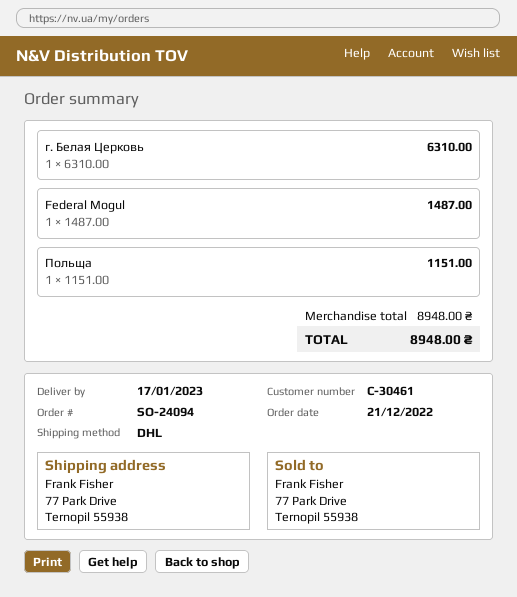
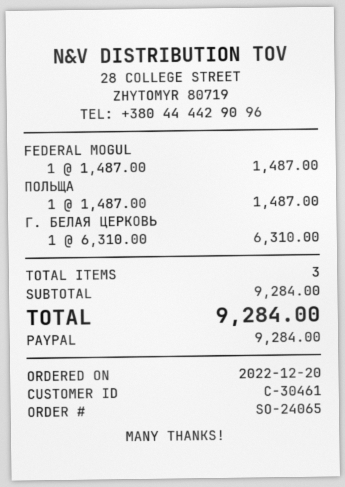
order number: SO-24094 -> SO-24065
order date: 2022-12-21 -> 2022-12-20
Польща: 1 x 1151.00 = 1151.00 -> 1 x 1487.00 = 1487.00
subtotal: 8948.00 -> 9284.00
total: 8948.00 -> 9284.00

